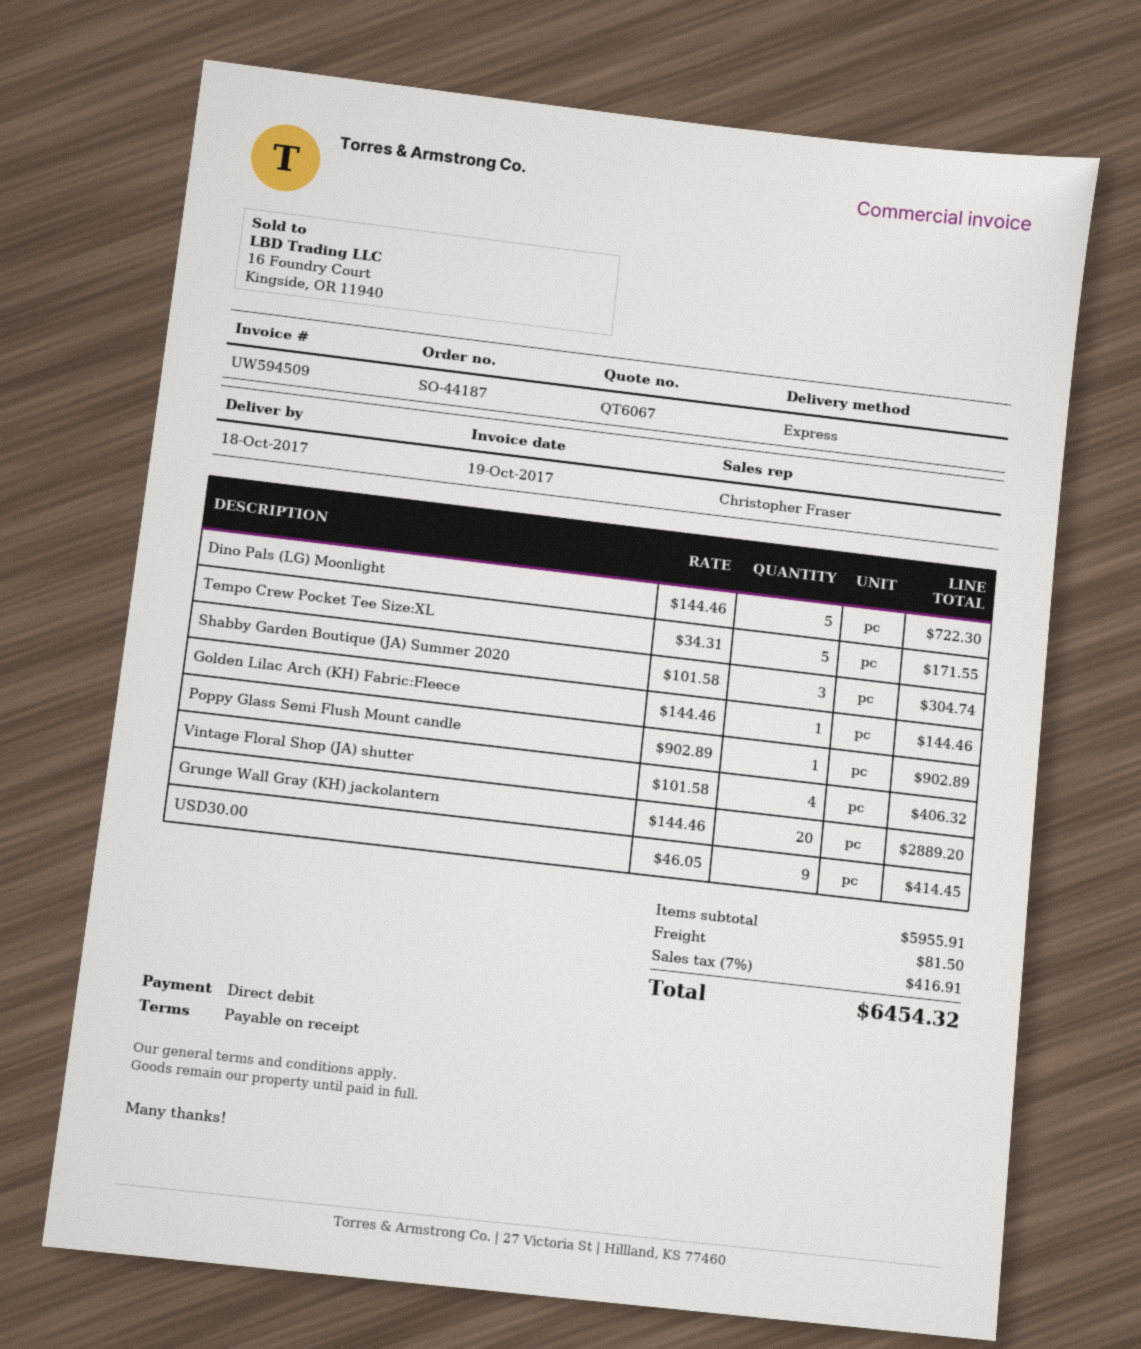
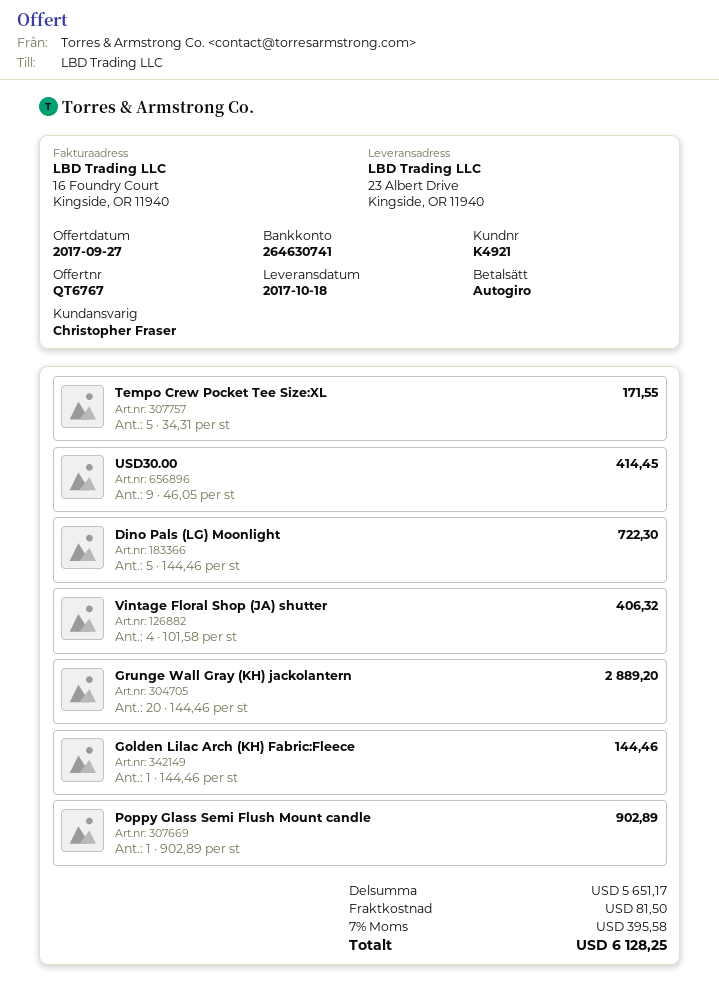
quote number: QT6067 -> QT6767
Shabby Garden Boutique (JA) Summer 2020: 3 x 101.58 = 304.74 -> none
subtotal: 5955.91 -> 5651.17
tax: 7% = 416.91 -> 7% = 395.58
total: 6454.32 -> 6128.25

